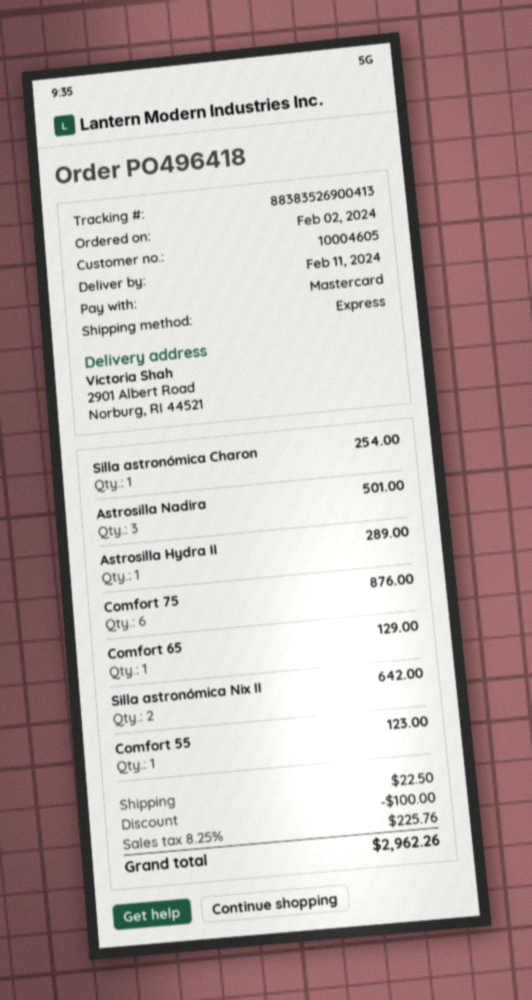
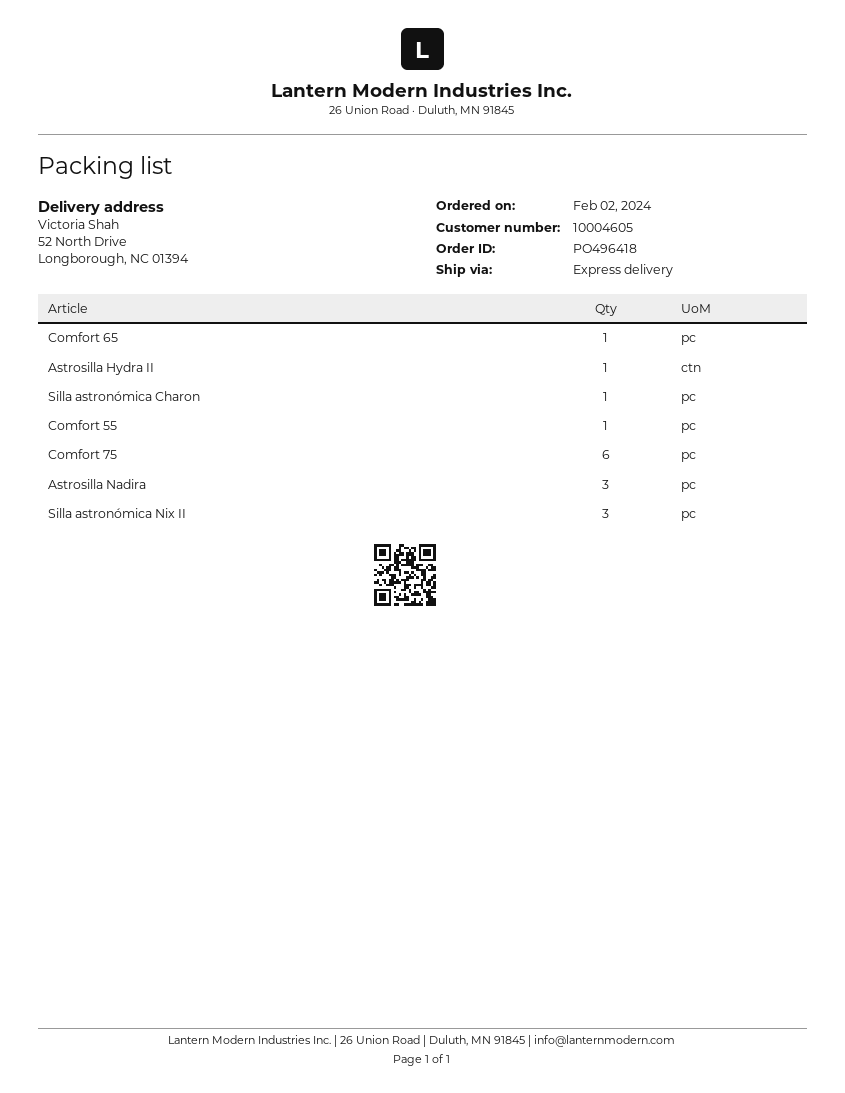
ship to: 2901 Albert Road, Norburg, RI 44521 -> 52 North Drive, Longborough, NC 01394
Silla astronómica Nix II: 2 -> 3

